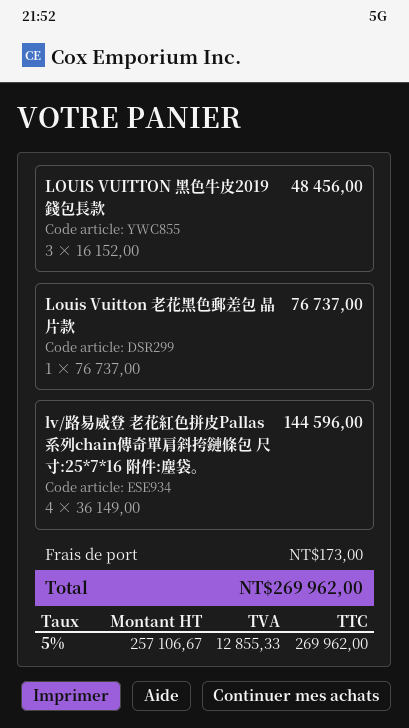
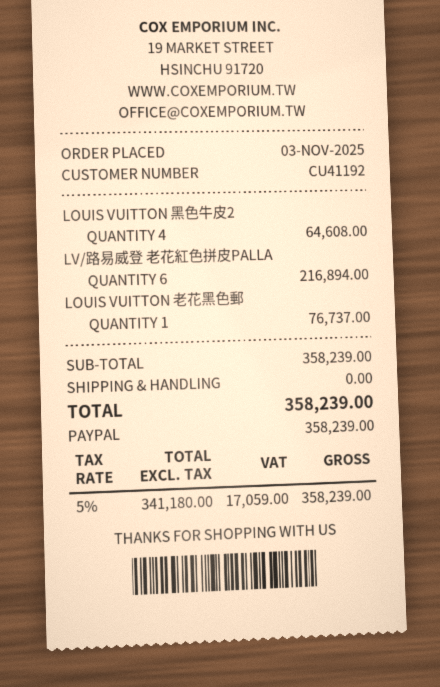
LOUIS VUITTON 黑色牛皮2019錢包長款: 3 for 48456.00 -> 4 for 64608.00
lv/路易威登 老花紅色拼皮Pallas系列chain傳奇單肩斜挎鏈條包 尺寸:25*7*16 附件:塵袋。: 4 for 144596.00 -> 6 for 216894.00
shipping: 173.00 -> 0.00
net: 257106.67 -> 341180.00
tax: 5% = 12855.33 -> 5% = 17059.00
total: 269962.00 -> 358239.00

